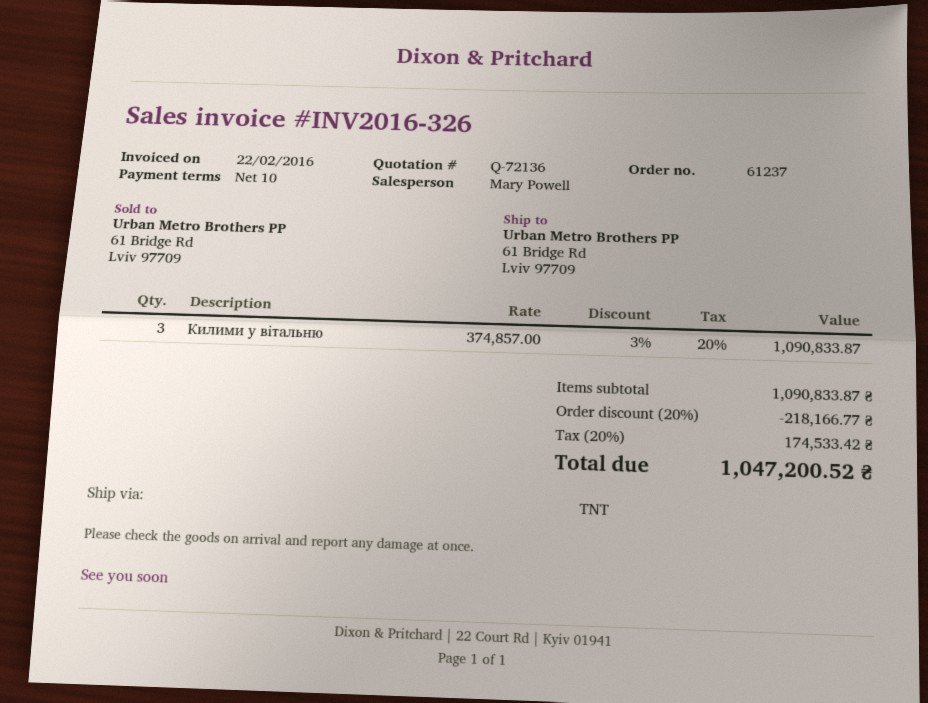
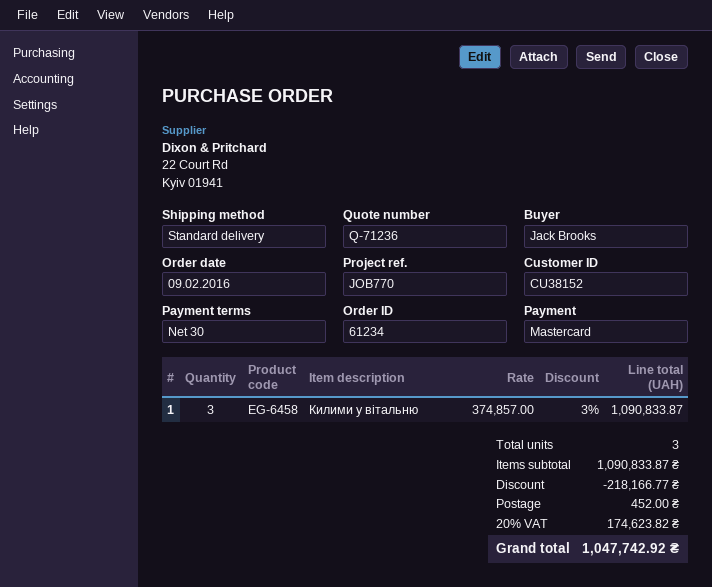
quote number: Q-72136 -> Q-71236
order number: 61237 -> 61234
payment terms: 10 days -> 30 days
shipping method: TNT -> standard
shipping: none -> 452.00
tax: 20% = 174533.42 -> 20% = 174623.82
total: 1047200.52 -> 1047742.92

